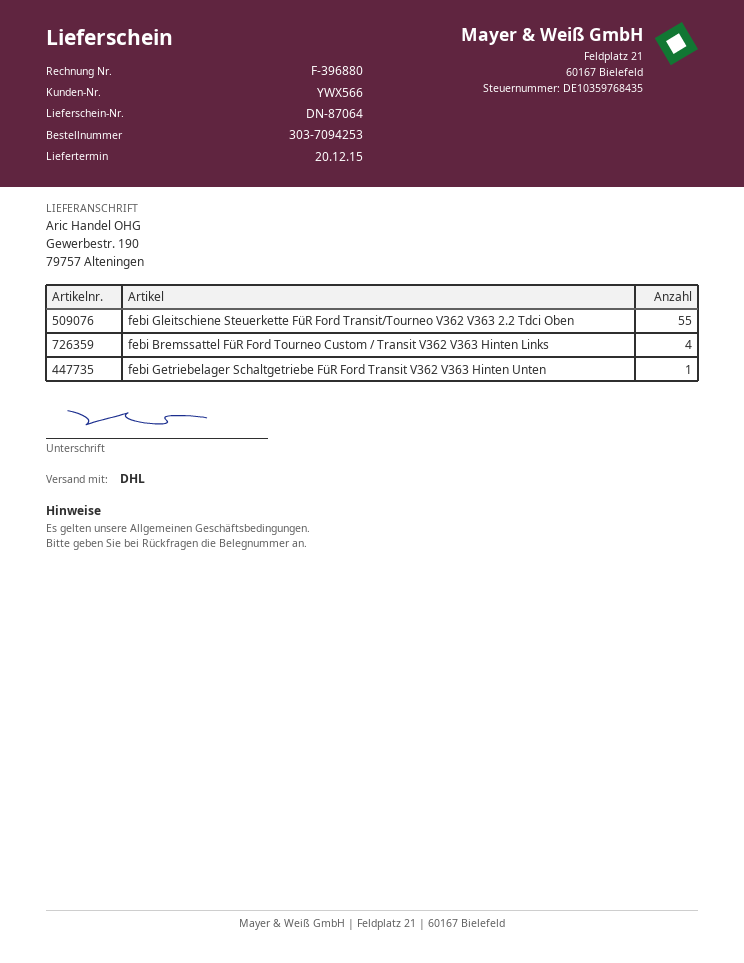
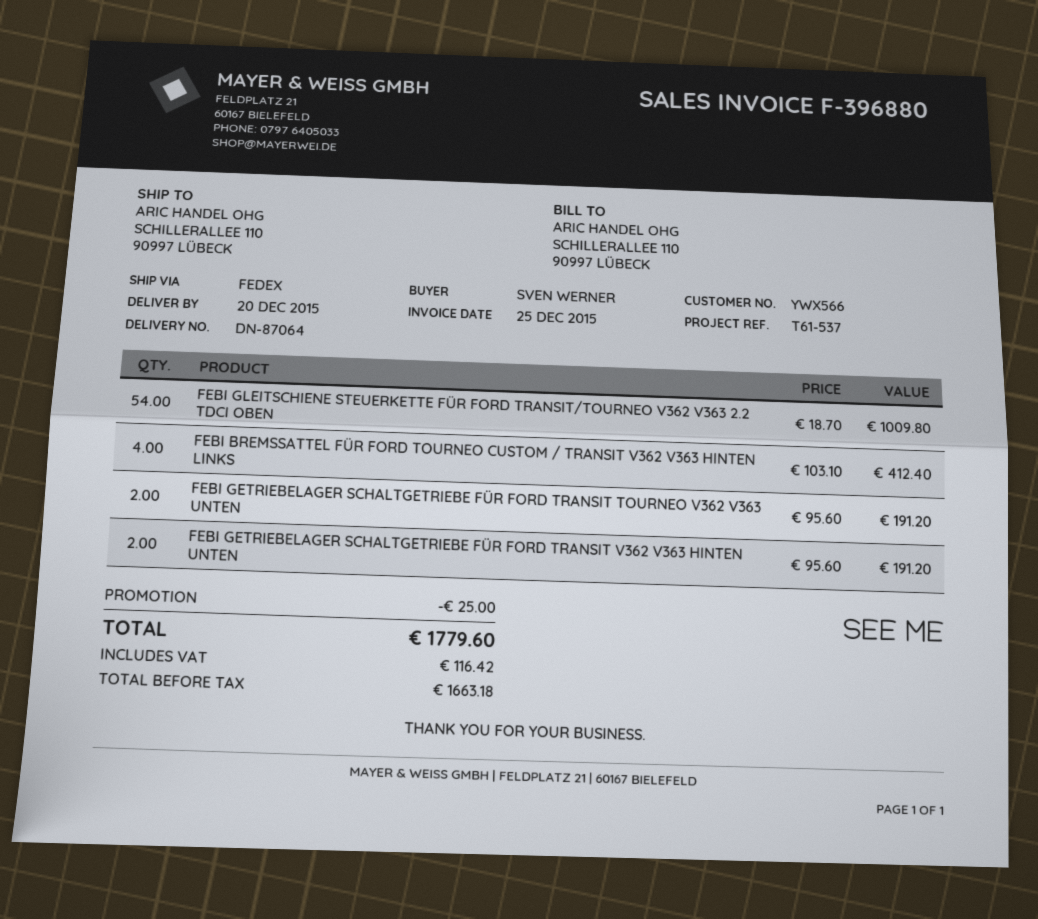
shipping method: DHL -> FedEx
ship to: Gewerbestr. 190, 79757 Alteningen -> SCHILLERALLEE 110, 90997 LÜBECK
febi Gleitschiene Steuerkette FüR Ford Transit/Tourneo V362 V363 2.2 Tdci Oben: 55 -> 54
febi Getriebelager Schaltgetriebe FüR Ford Transit V362 V363 Hinten Unten: 1 -> 2
FEBI GETRIEBELAGER SCHALTGETRIEBE FÜR FORD TRANSIT TOURNEO V362 V363 UNTEN: none -> 2

